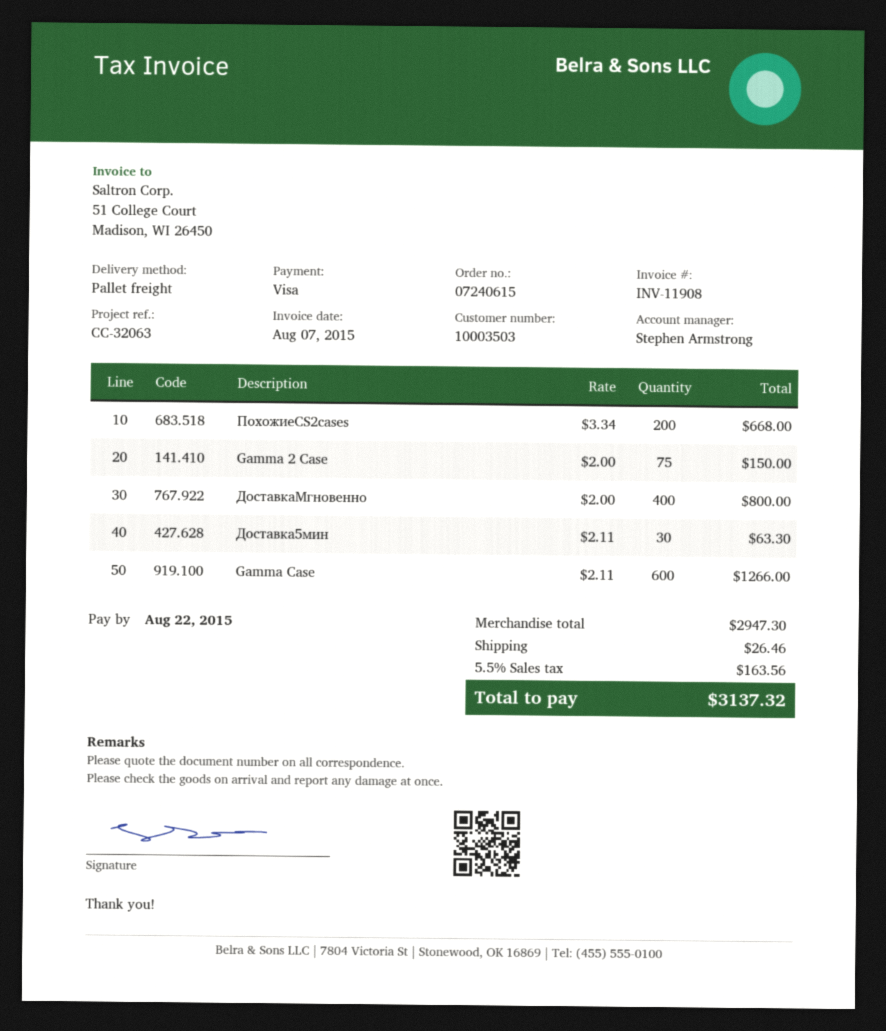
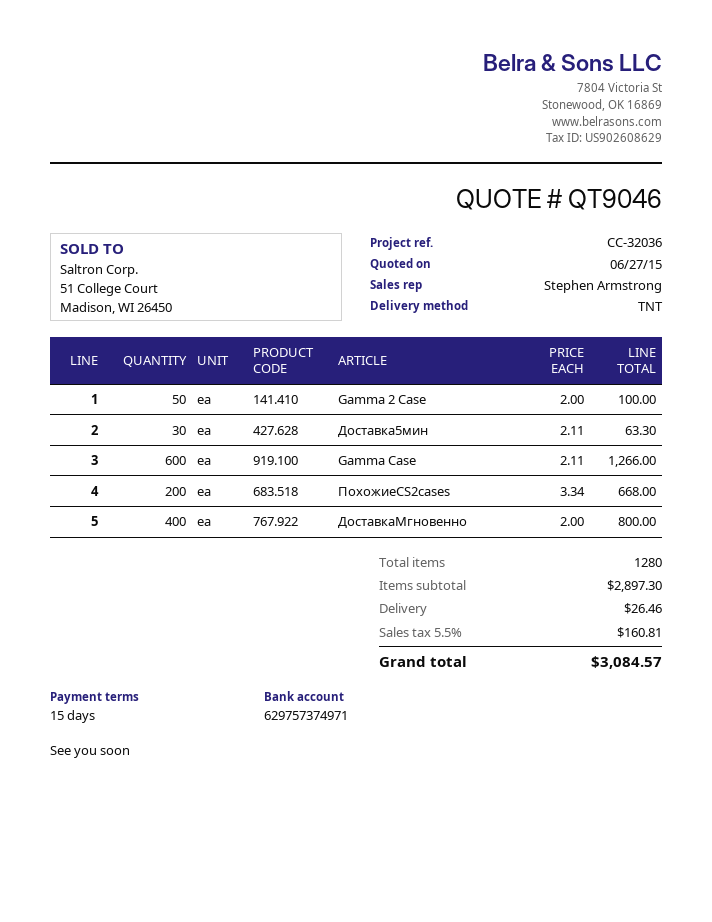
reference: CC-32063 -> CC-32036
shipping method: pallet freight -> TNT
Gamma 2 Case: 75 x 2.00 = 150.00 -> 50 x 2.00 = 100.00
subtotal: 2947.30 -> 2897.30
tax: 5.5% = 163.56 -> 5.5% = 160.81
total: 3137.32 -> 3084.57

